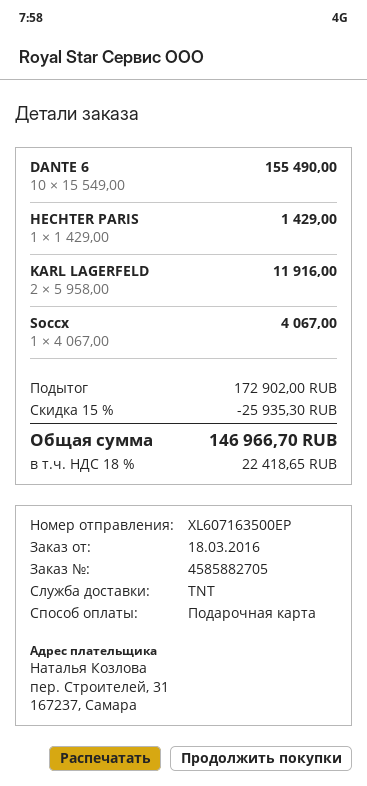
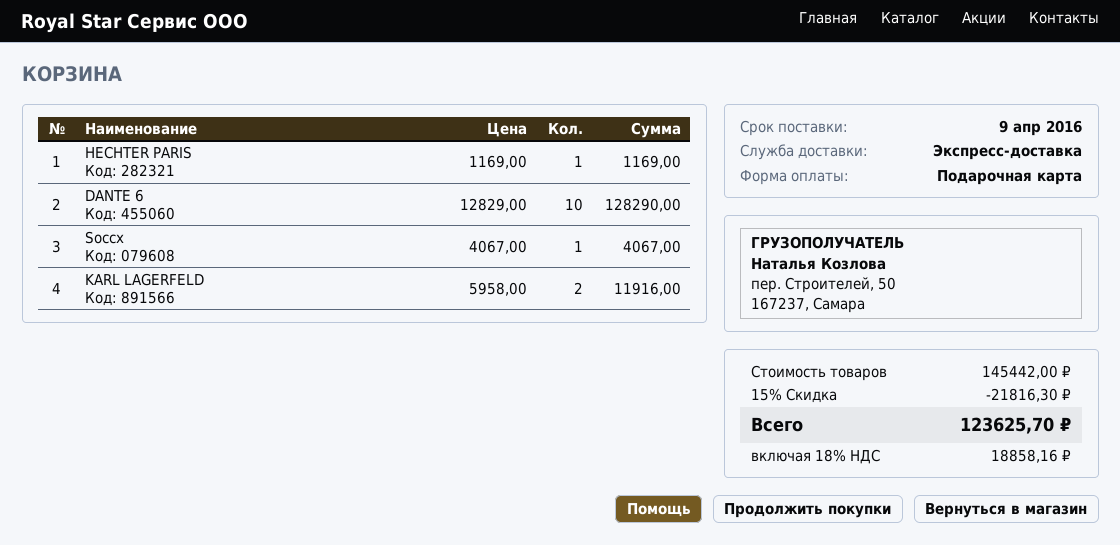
shipping method: TNT -> express
DANTE 6: 10 x 15549.00 = 155490.00 -> 10 x 12829.00 = 128290.00
HECHTER PARIS: 1 x 1429.00 = 1429.00 -> 1 x 1169.00 = 1169.00
subtotal: 172902.00 -> 145442.00
discount: 15% = 25935.30 -> 15% = 21816.30
tax: 18% = 22418.65 -> 18% = 18858.16
total: 146966.70 -> 123625.70

